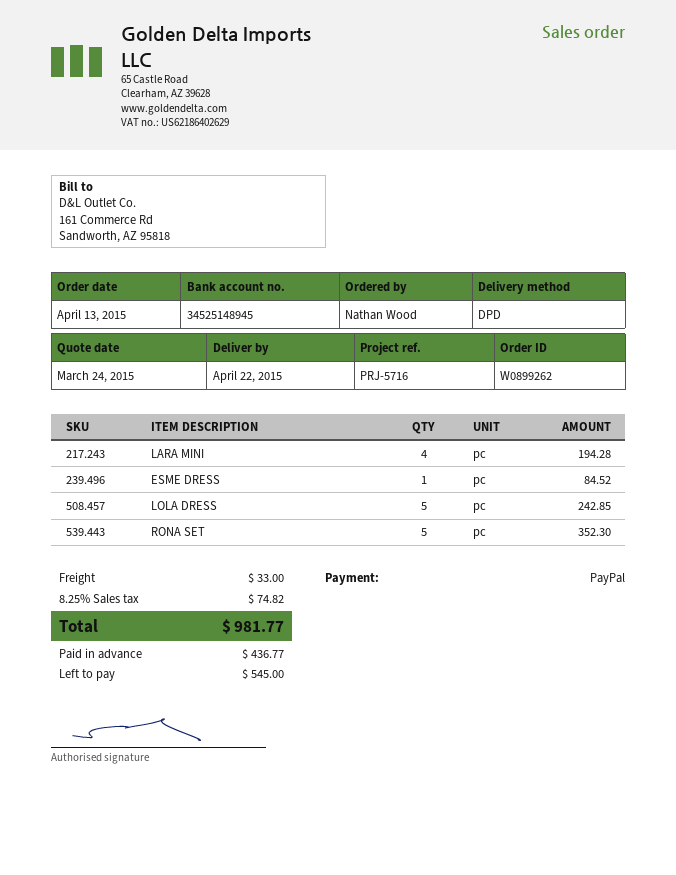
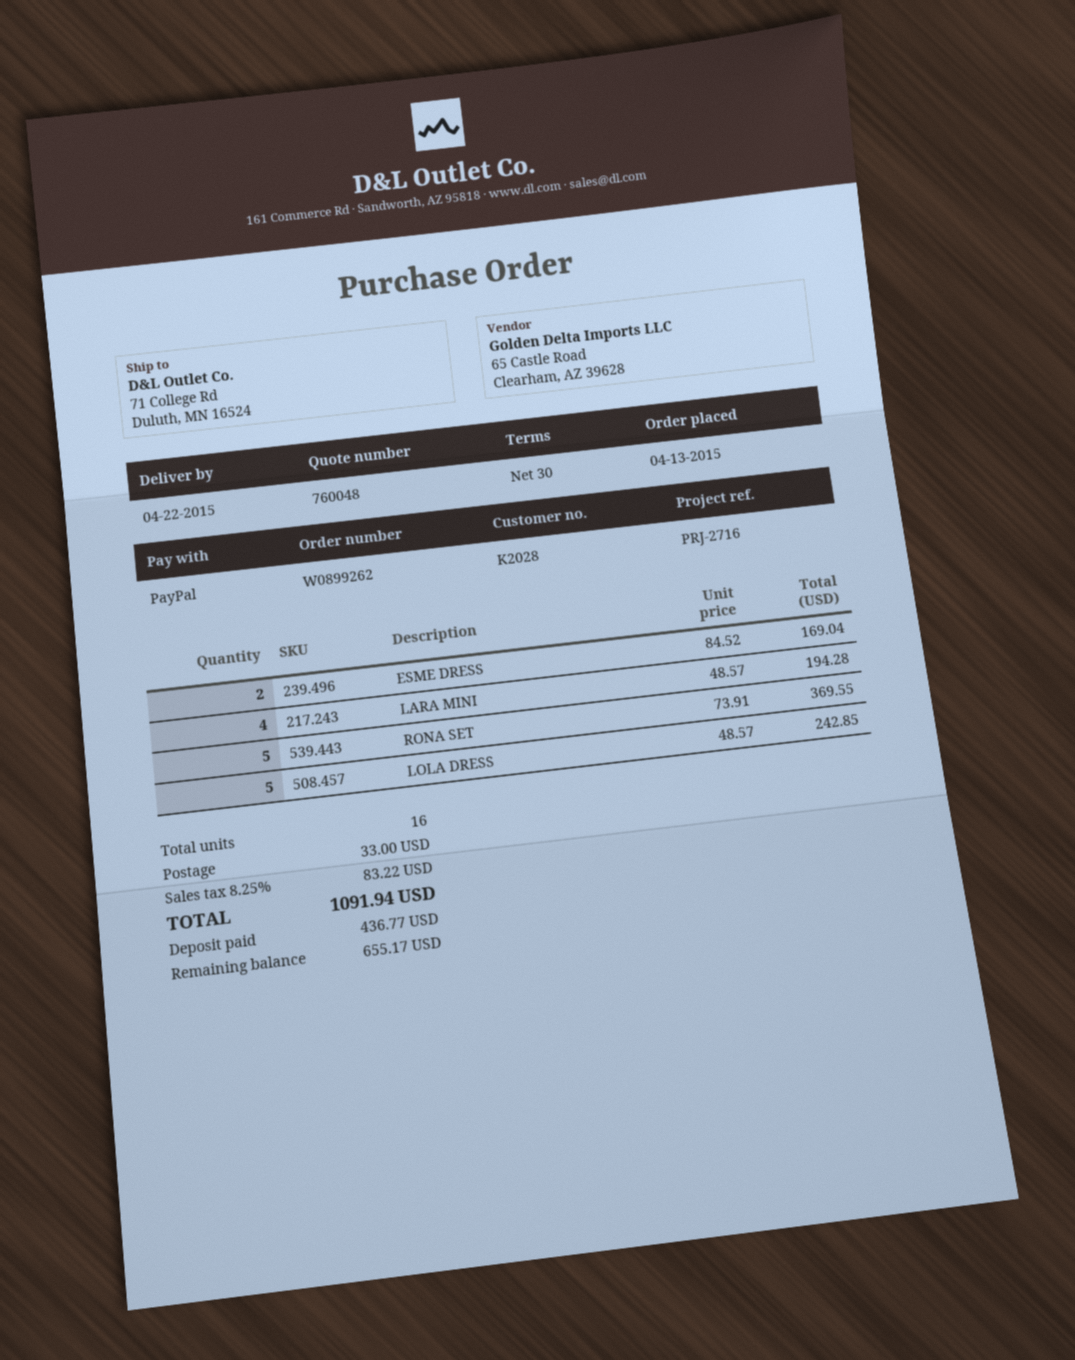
reference: PRJ-5716 -> PRJ-2716
ESME DRESS: 1 for 84.52 -> 2 for 169.04
RONA SET: 5 for 352.30 -> 5 for 369.55
tax: 8.25% = 74.82 -> 8.25% = 83.22
total: 981.77 -> 1091.94
balance: 545.00 -> 655.17

